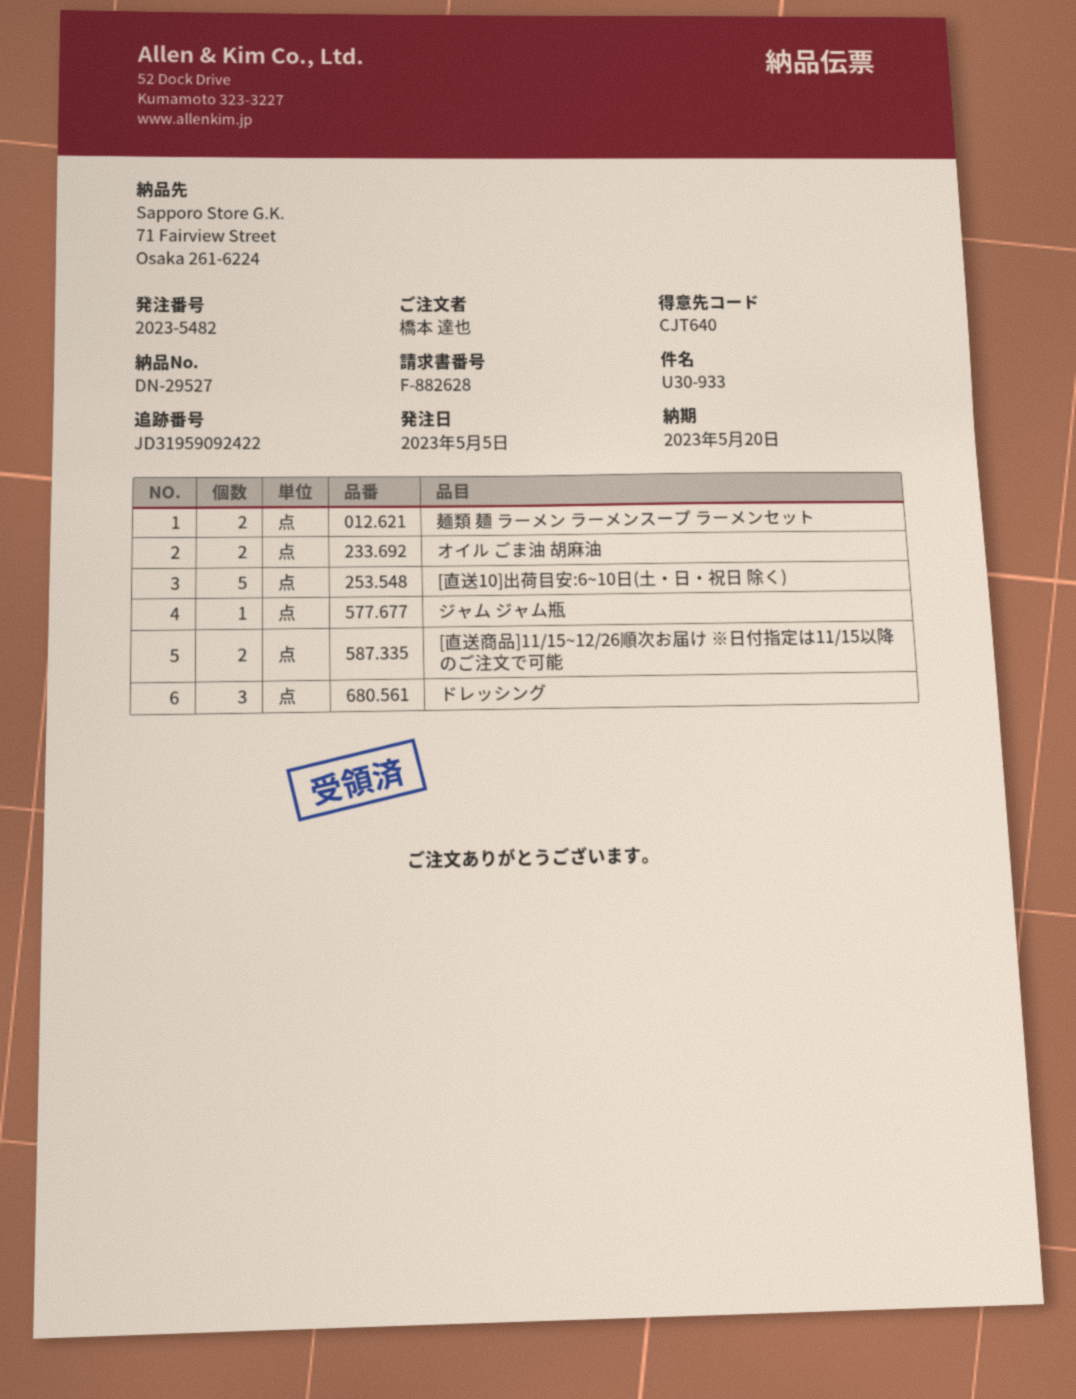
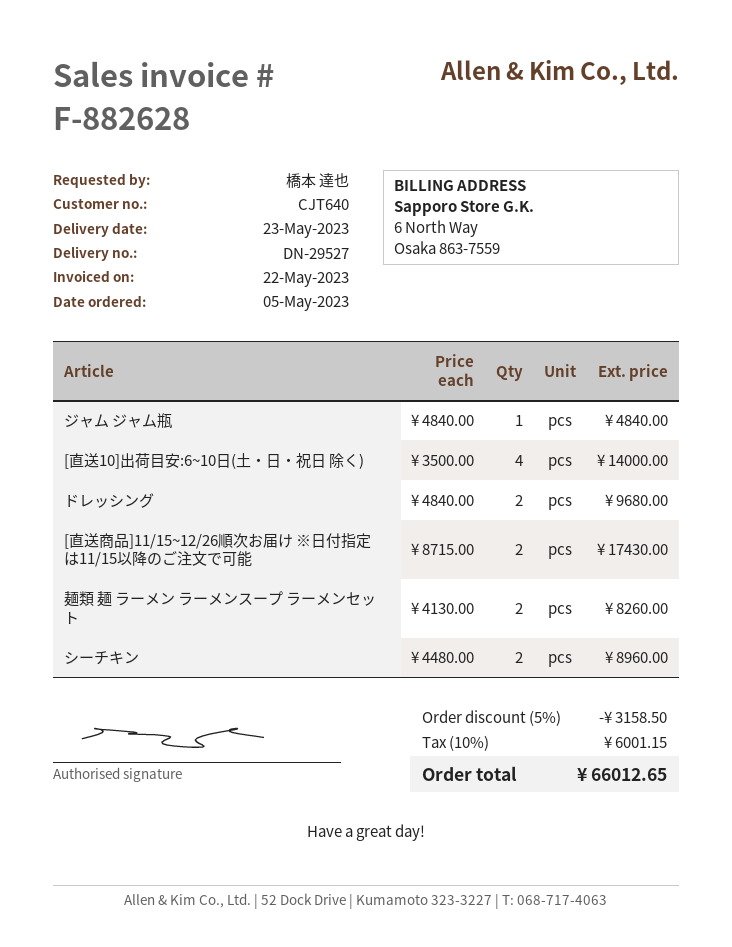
delivery date: 2023-05-20 -> 2023-05-23
オイル ごま油 胡麻油: 2 -> none
[直送10]出荷目安:6~10日(土・日・祝日 除く): 5 -> 4
ドレッシング: 3 -> 2
シーチキン: none -> 2

